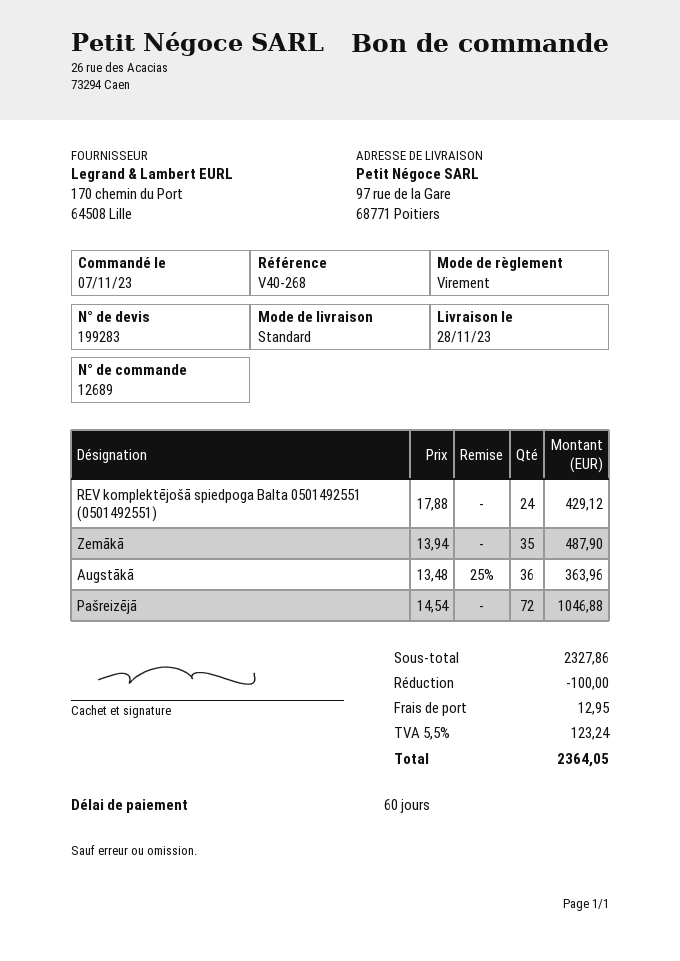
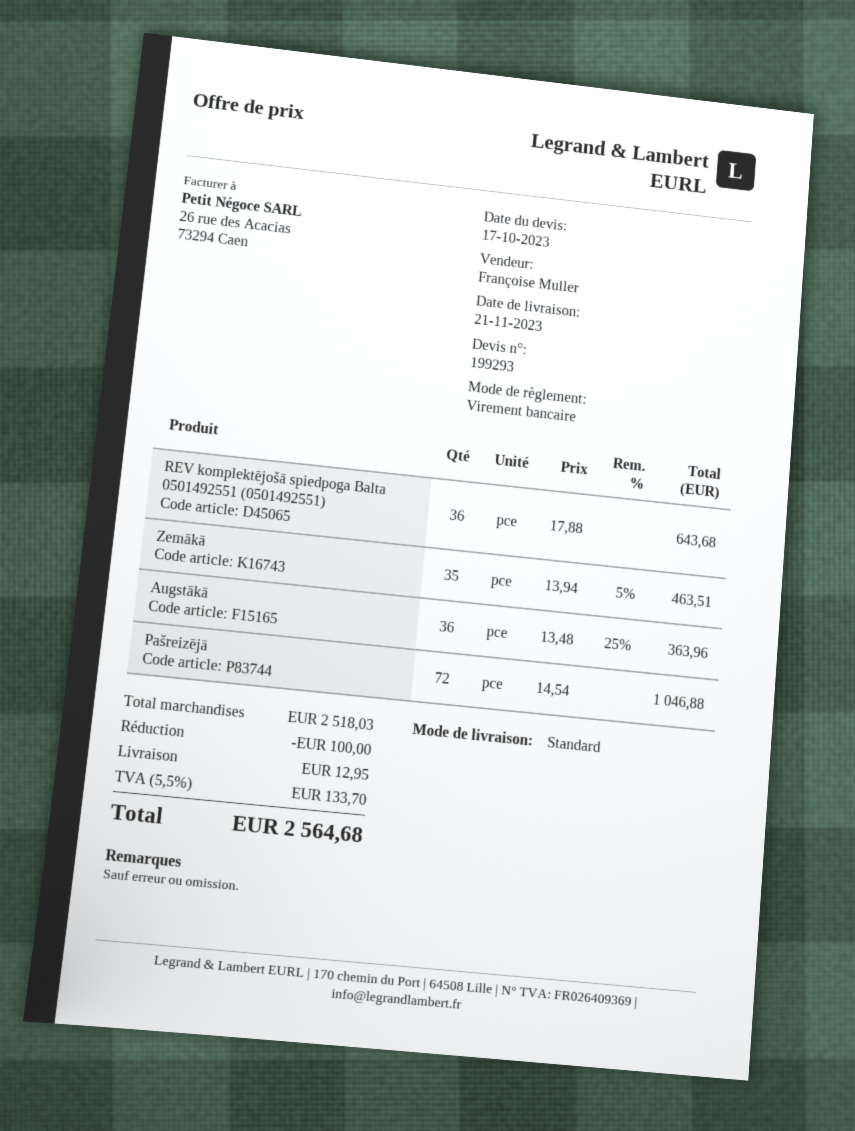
quote number: 199283 -> 199293
delivery date: 2023-11-28 -> 2023-11-21
REV komplektējošā spiedpoga Balta 0501492551 (0501492551): 24 x 17.88 = 429.12 -> 36 x 17.88 = 643.68
Zemākā: 35 x 13.94 = 487.90 -> 35 x 13.94 - 5% = 463.51
subtotal: 2327.86 -> 2518.03
tax: 5.5% = 123.24 -> 5.5% = 133.70
total: 2364.05 -> 2564.68

